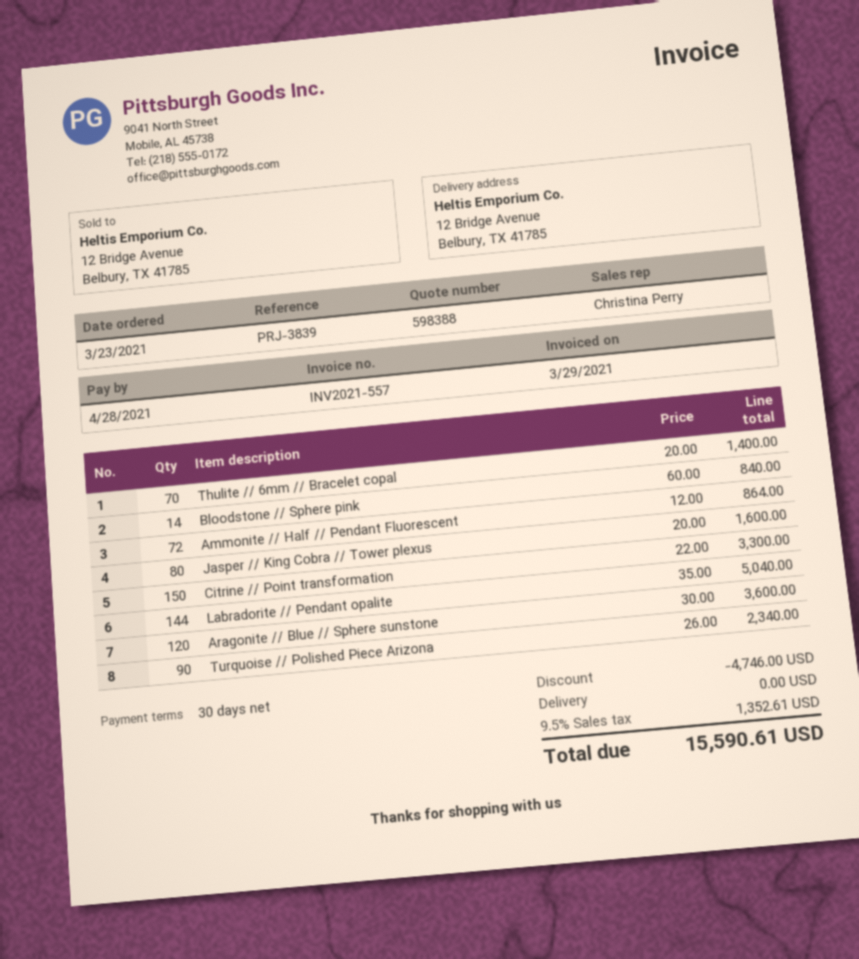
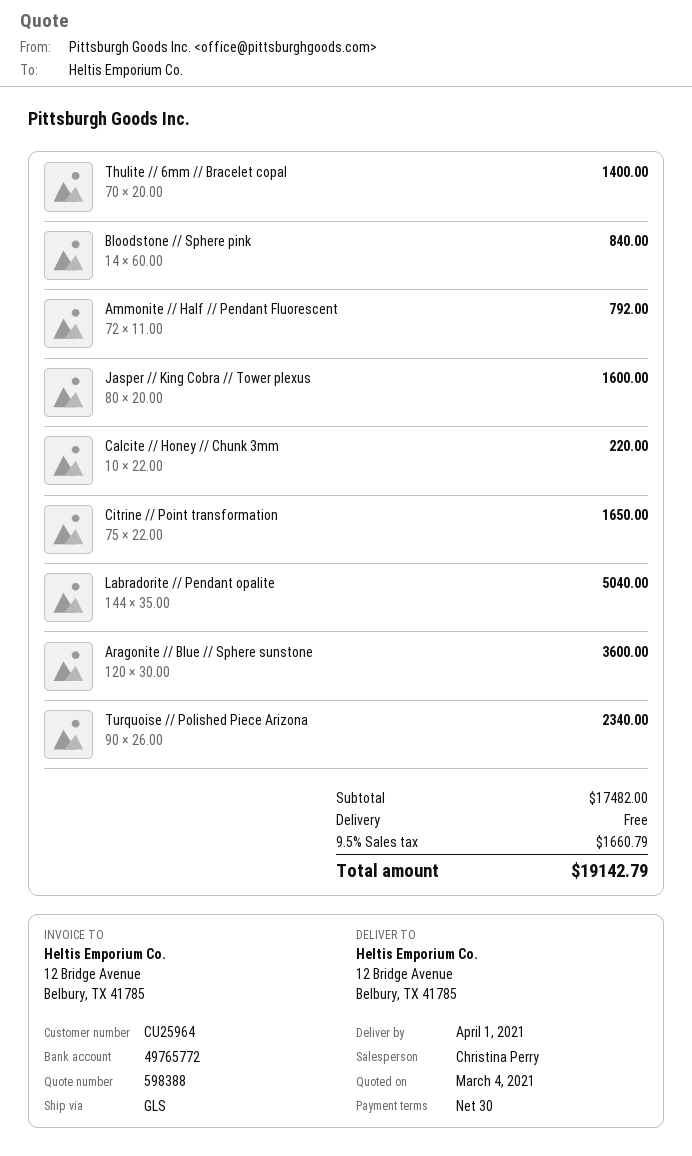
Ammonite // Half // Pendant Fluorescent: 72 x 12.00 = 864.00 -> 72 x 11.00 = 792.00
Citrine // Point transformation: 150 x 22.00 = 3300.00 -> 75 x 22.00 = 1650.00
Calcite // Honey // Chunk 3mm: none -> 10 x 22.00 = 220.00
discount: 4746.00 -> none
tax: 9.5% = 1352.61 -> 9.5% = 1660.79
total: 15590.61 -> 19142.79

